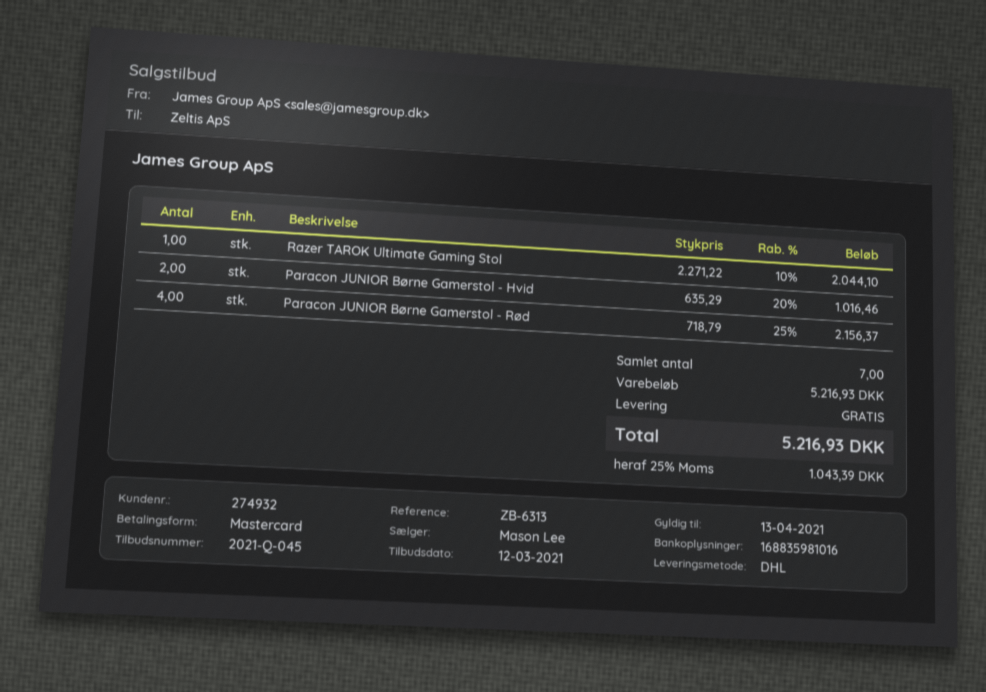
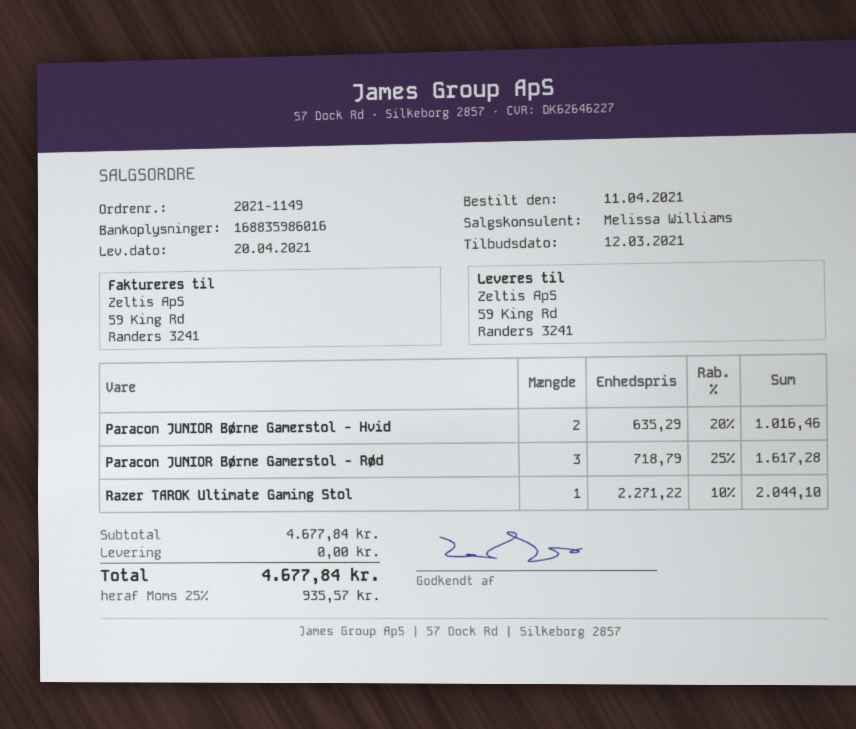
sales rep: Mason Lee -> Melissa Williams
bank account: 168835981016 -> 168835986016
Paracon JUNIOR Børne Gamerstol - Rød: 4 x 718.79 - 25% = 2156.37 -> 3 x 718.79 - 25% = 1617.28
subtotal: 5216.93 -> 4677.84
tax: 25% = 1043.39 -> 25% = 935.57
total: 5216.93 -> 4677.84

